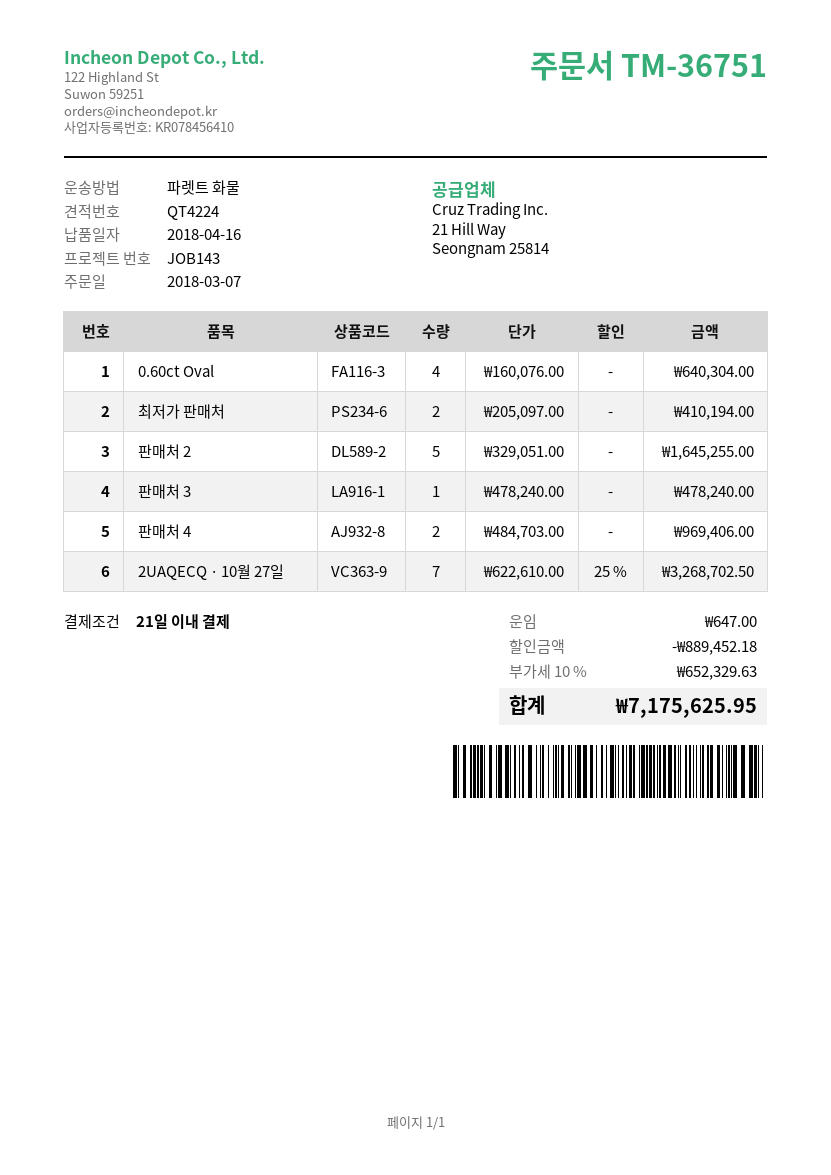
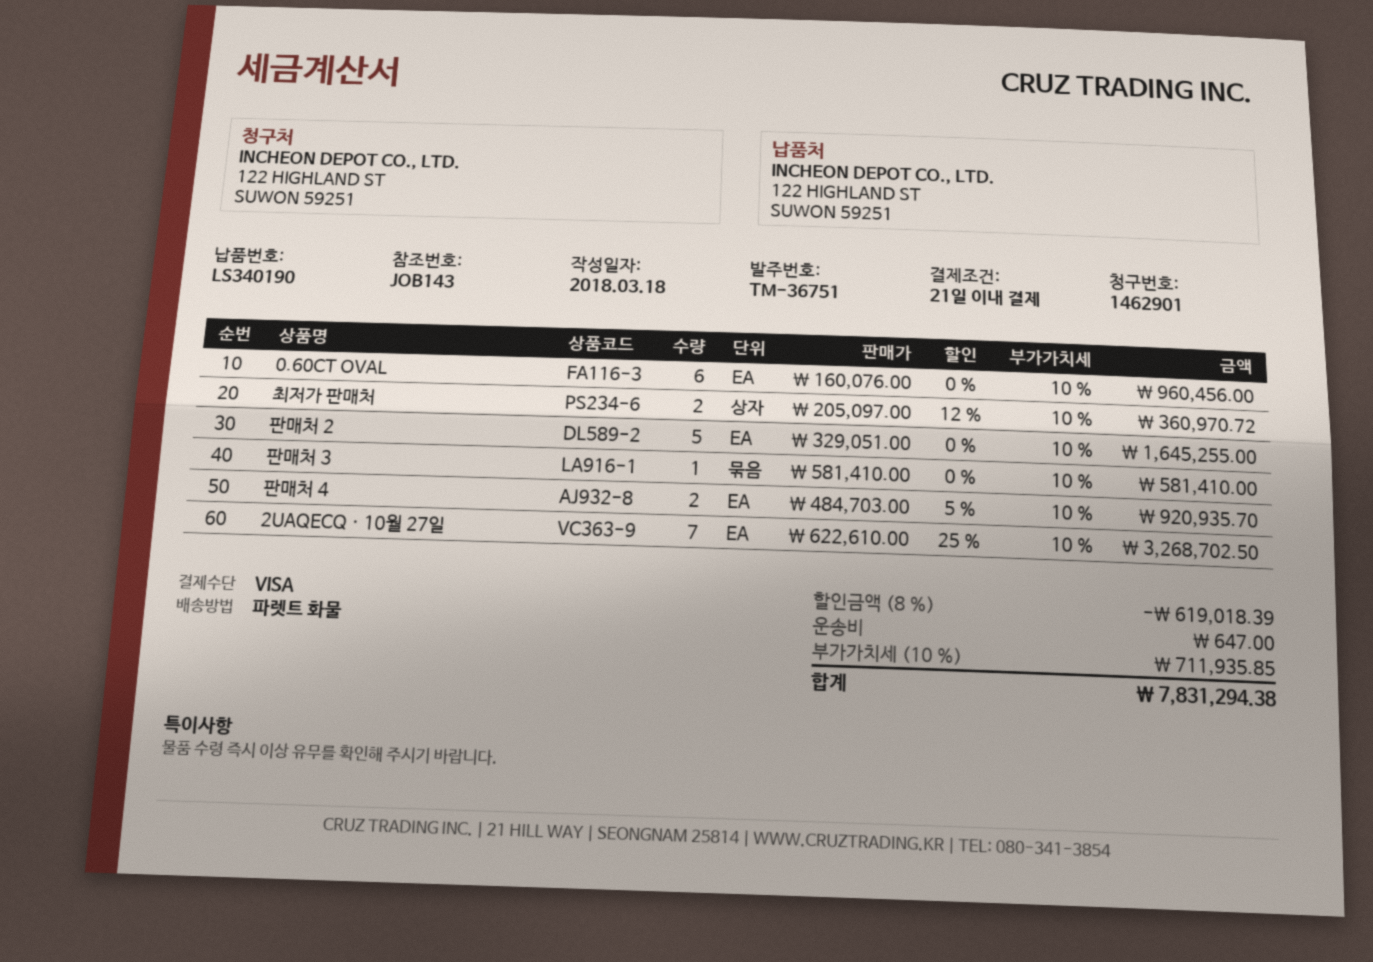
0.60ct Oval: 4 x 160076.00 = 640304.00 -> 6 x 160076.00 = 960456.00
최저가 판매처: 2 x 205097.00 = 410194.00 -> 2 x 205097.00 - 12% = 360970.72
판매처 3: 1 x 478240.00 = 478240.00 -> 1 x 581410.00 = 581410.00
판매처 4: 2 x 484703.00 = 969406.00 -> 2 x 484703.00 - 5% = 920935.70
discount: 889452.18 -> 619018.39
tax: 10% = 652329.63 -> 10% = 711935.85
total: 7175625.95 -> 7831294.38

